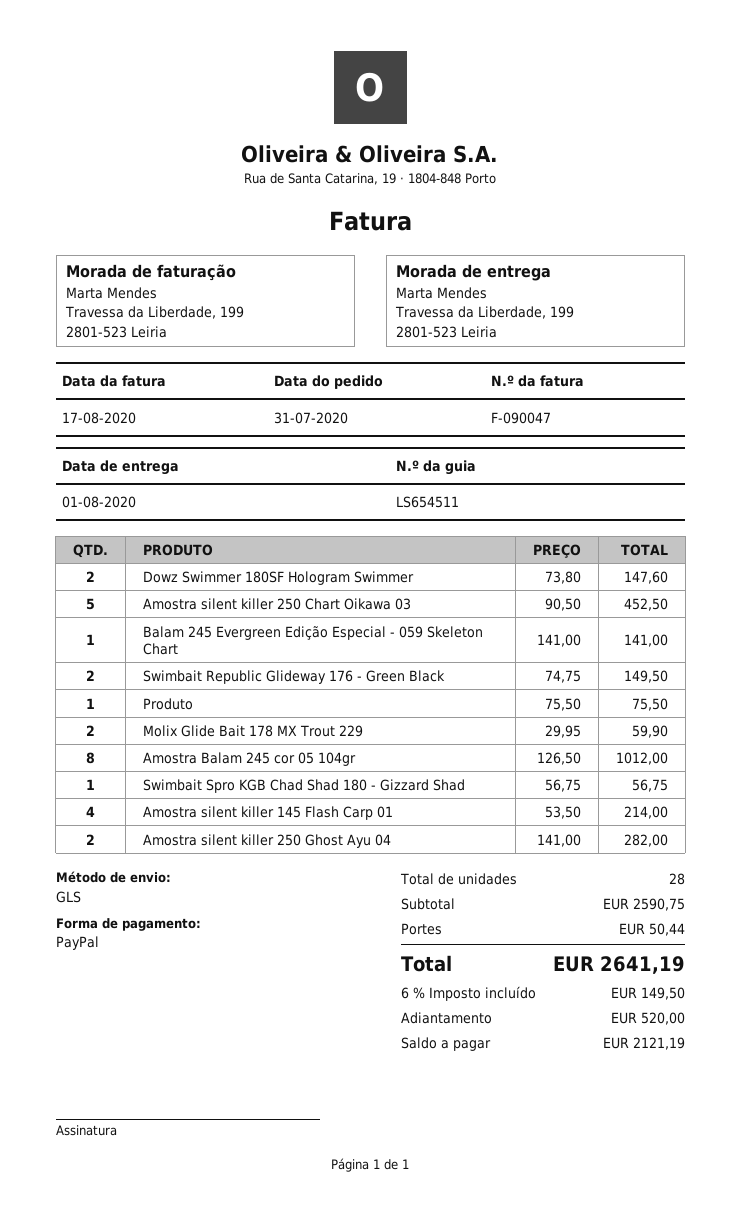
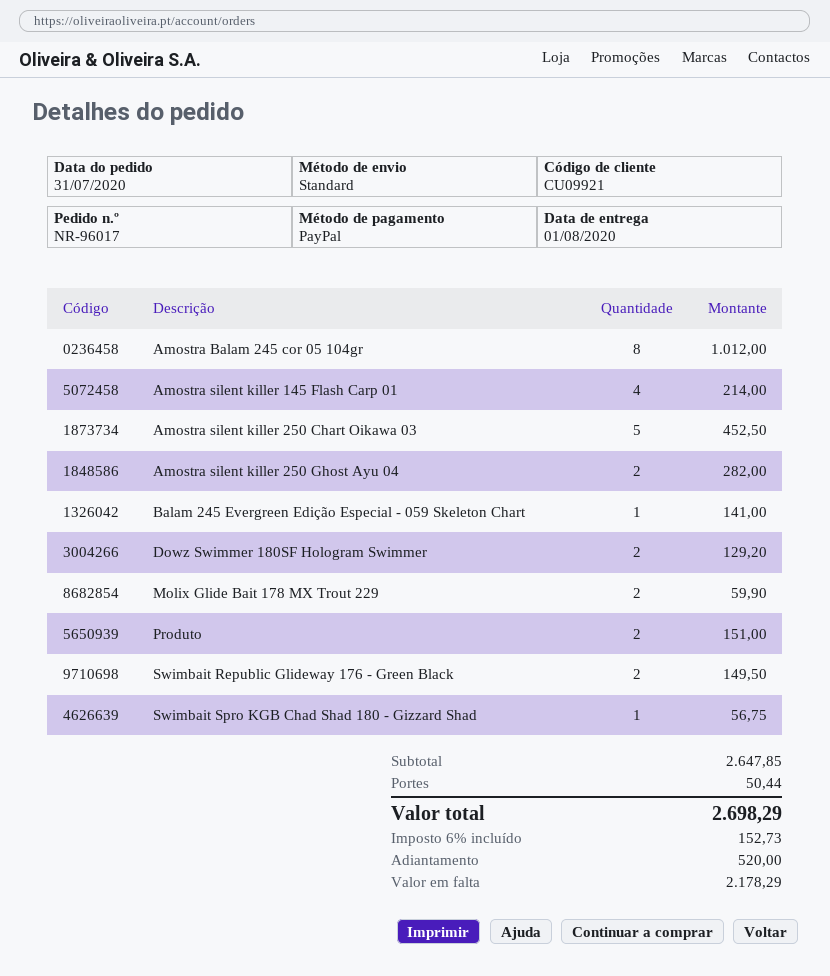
shipping method: GLS -> standard
Dowz Swimmer 180SF Hologram Swimmer: 2 for 147.60 -> 2 for 129.20
Produto: 1 for 75.50 -> 2 for 151.00
subtotal: 2590.75 -> 2647.85
tax: 6% = 149.50 -> 6% = 152.73
total: 2641.19 -> 2698.29
balance: 2121.19 -> 2178.29

